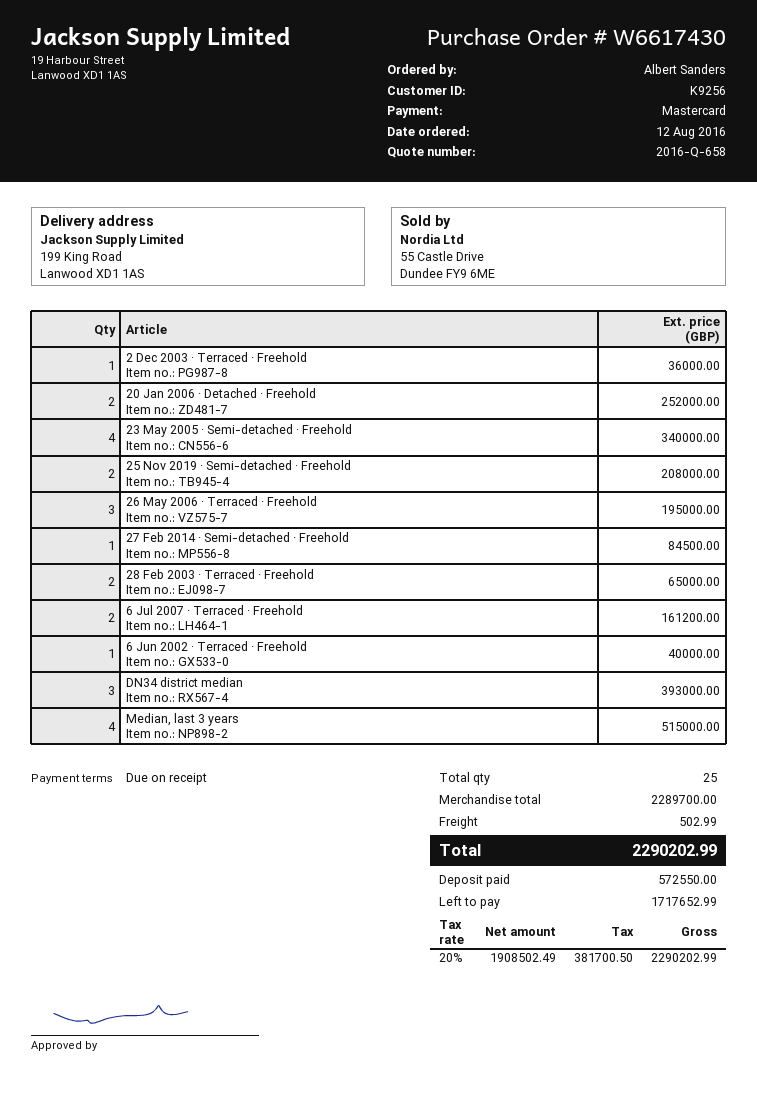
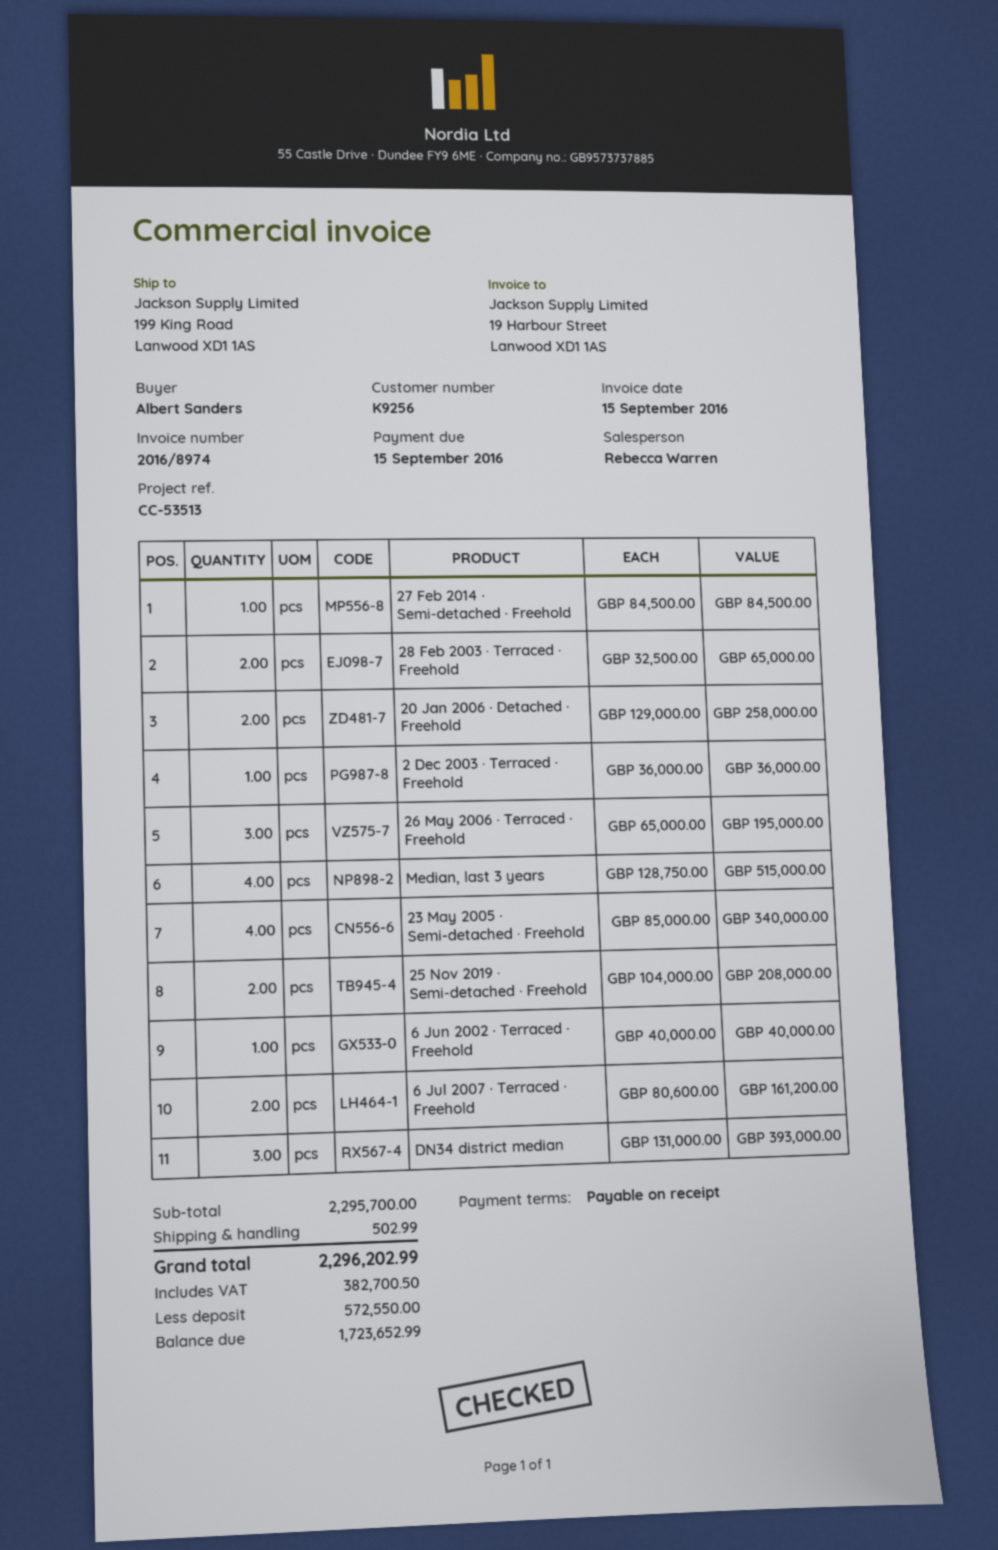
20 Jan 2006 · Detached · Freehold: 2 for 252000.00 -> 2 for 258000.00
subtotal: 2289700.00 -> 2295700.00
tax: 381700.50 -> 382700.50
total: 2290202.99 -> 2296202.99
balance: 1717652.99 -> 1723652.99

